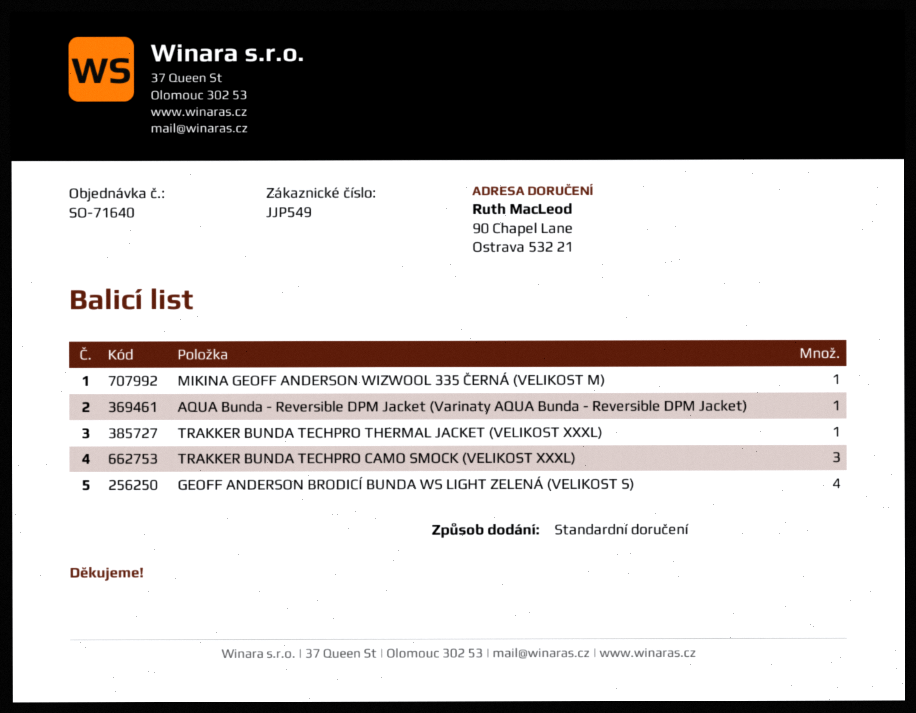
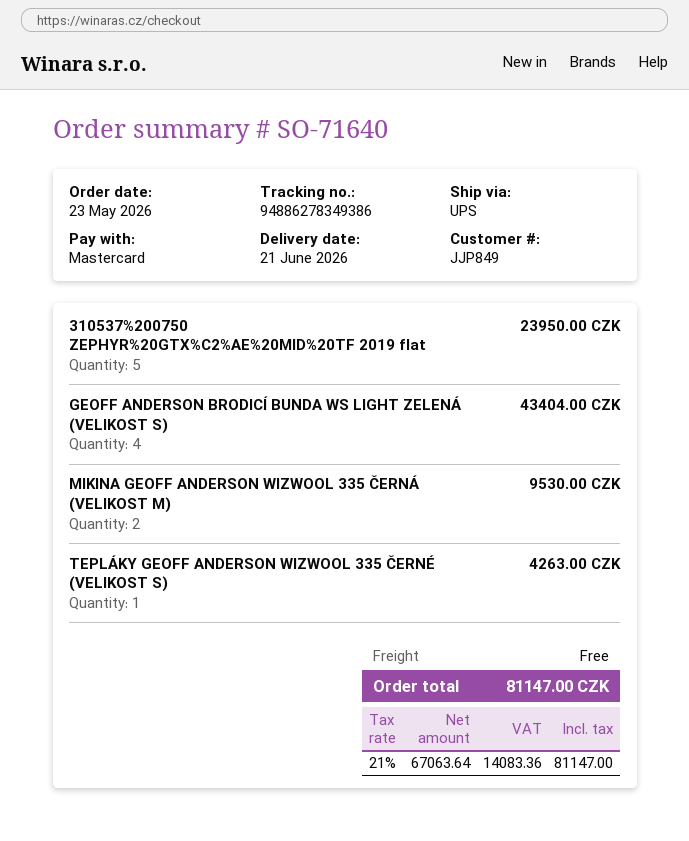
customer number: JJP549 -> JJP849
shipping method: standard -> UPS
MIKINA GEOFF ANDERSON WIZWOOL 335 ČERNÁ (VELIKOST M): 1 -> 2
AQUA Bunda - Reversible DPM Jacket (Varinaty AQUA Bunda - Reversible DPM Jacket): 1 -> none
TRAKKER BUNDA TECHPRO THERMAL JACKET (VELIKOST XXXL): 1 -> none
TRAKKER BUNDA TECHPRO CAMO SMOCK (VELIKOST XXXL): 3 -> none
310537%200750 ZEPHYR%20GTX%C2%AE%20MID%20TF 2019 flat: none -> 5
TEPLÁKY GEOFF ANDERSON WIZWOOL 335 ČERNÉ (VELIKOST S): none -> 1

